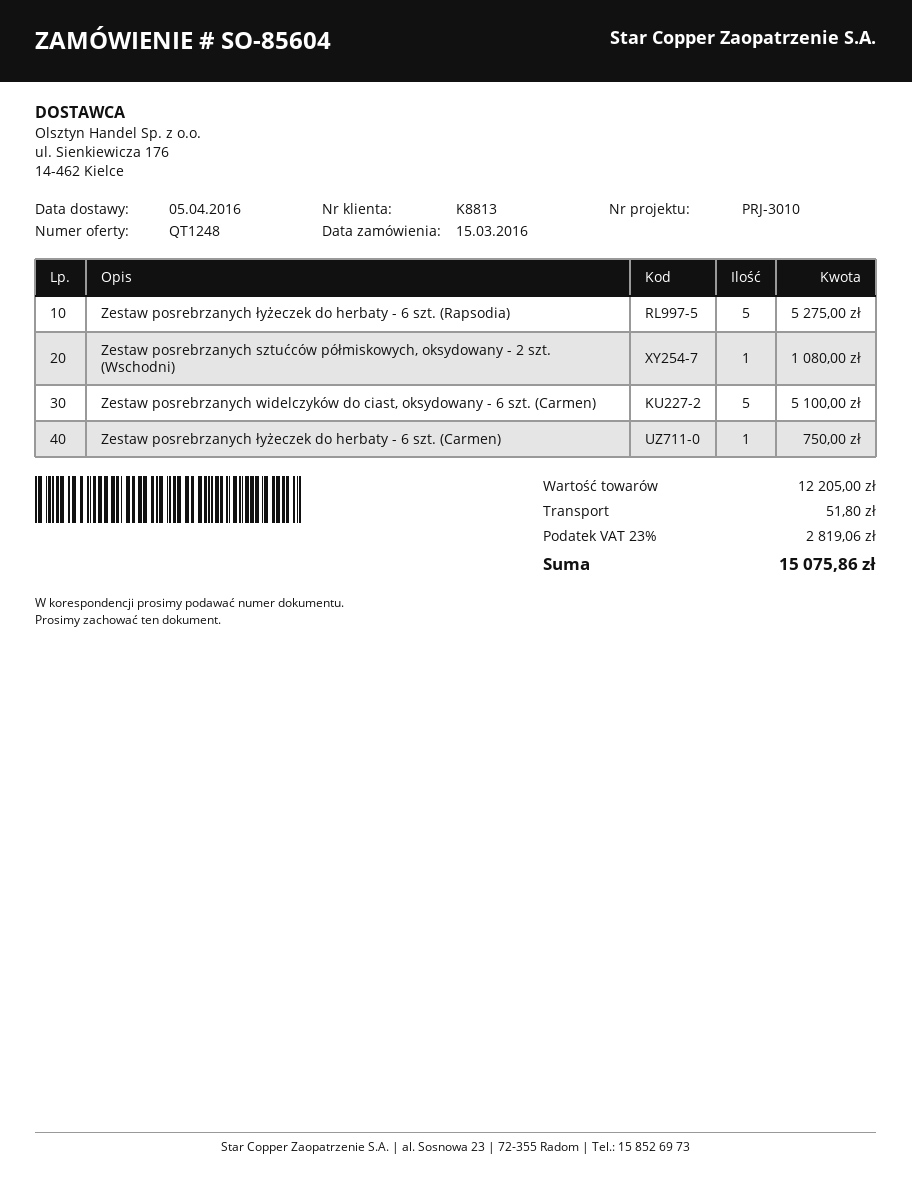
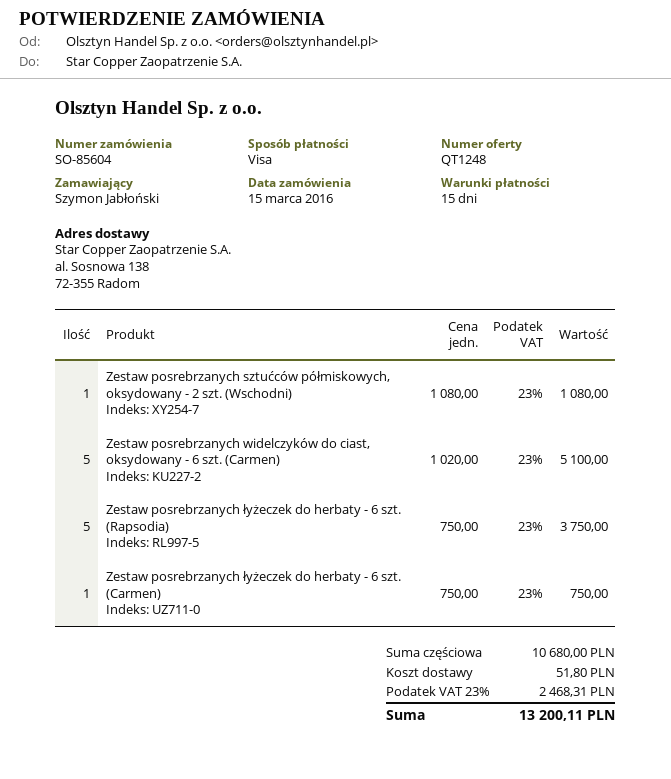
Zestaw posrebrzanych łyżeczek do herbaty - 6 szt. (Rapsodia): 5 for 5275.00 -> 5 for 3750.00
subtotal: 12205.00 -> 10680.00
tax: 23% = 2819.06 -> 23% = 2468.31
total: 15075.86 -> 13200.11

